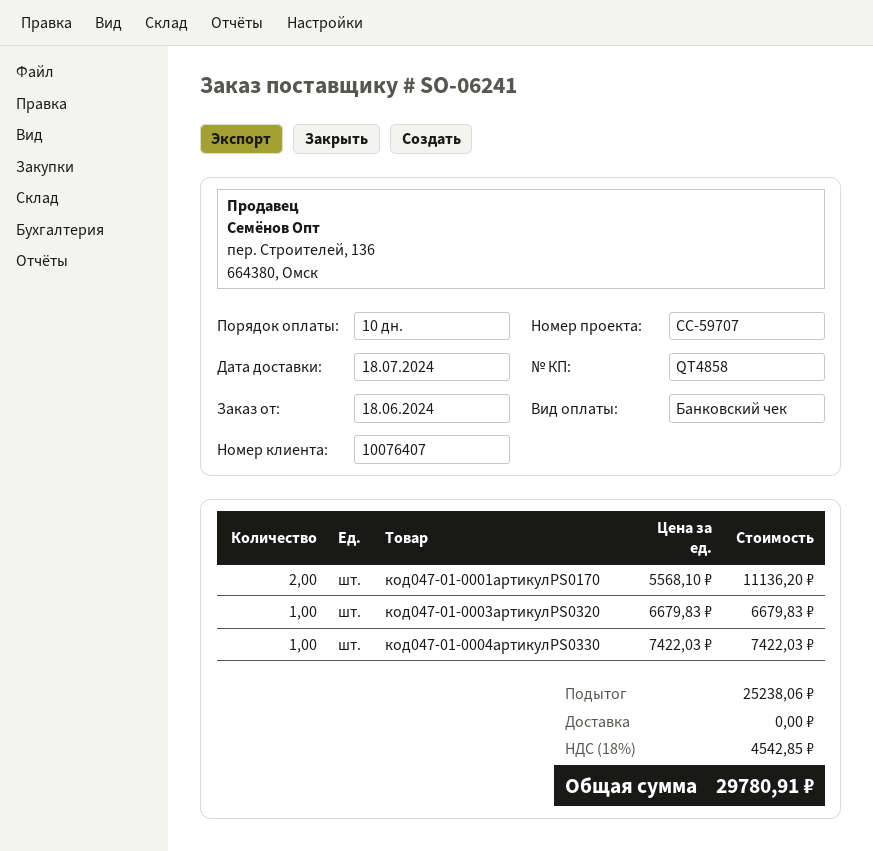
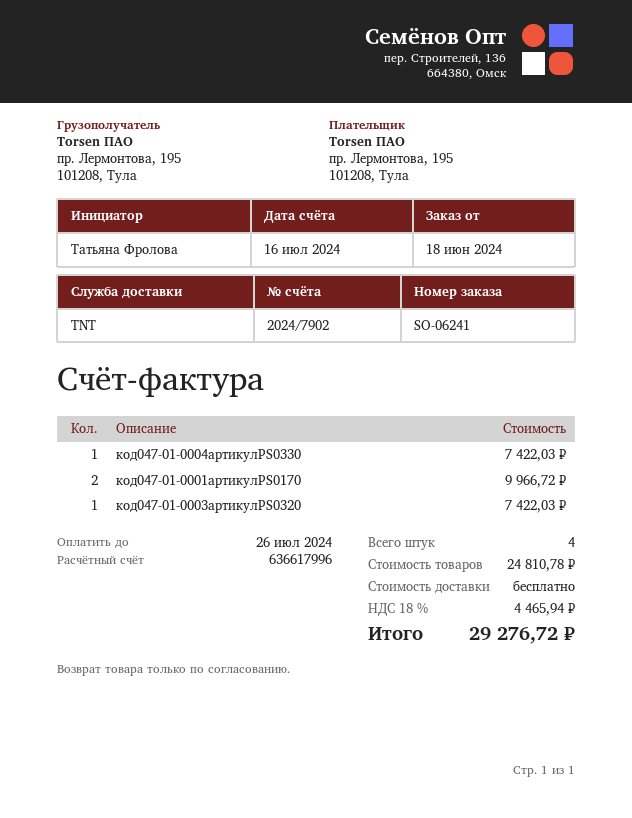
код047-01-0001артикулPS0170: 2 for 11136.20 -> 2 for 9966.72
код047-01-0003артикулPS0320: 1 for 6679.83 -> 1 for 7422.03
subtotal: 25238.06 -> 24810.78
tax: 18% = 4542.85 -> 18% = 4465.94
total: 29780.91 -> 29276.72

